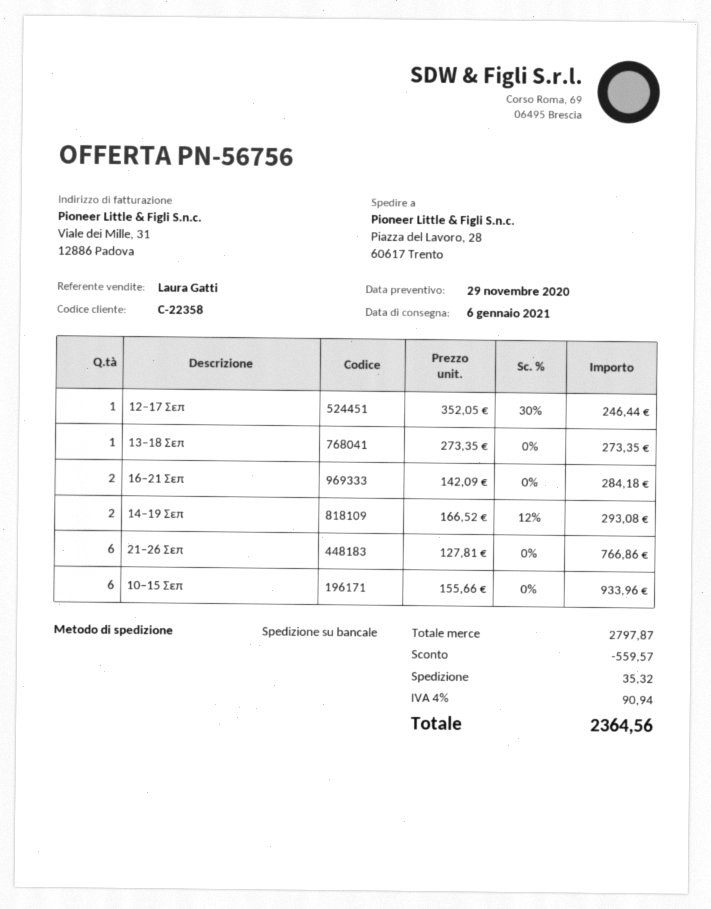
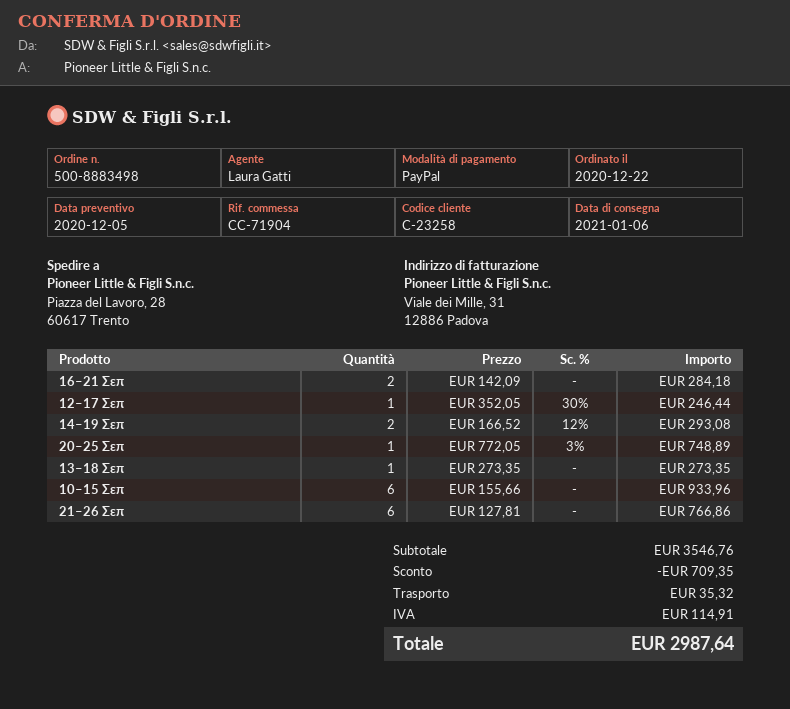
quote date: 2020-11-29 -> 2020-12-05
customer number: C-22358 -> C-23258
20–25 Σεπ: none -> 1 x 772.05 - 3% = 748.89
subtotal: 2797.87 -> 3546.76
discount: 559.57 -> 709.35
tax: 90.94 -> 114.91
total: 2364.56 -> 2987.64

